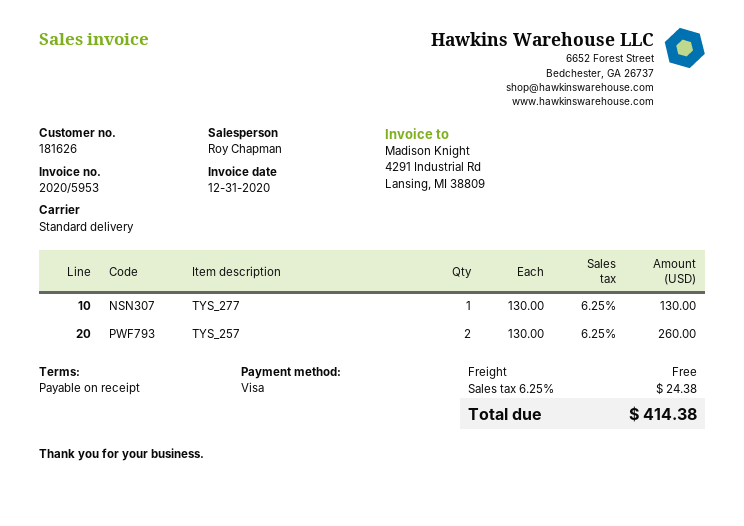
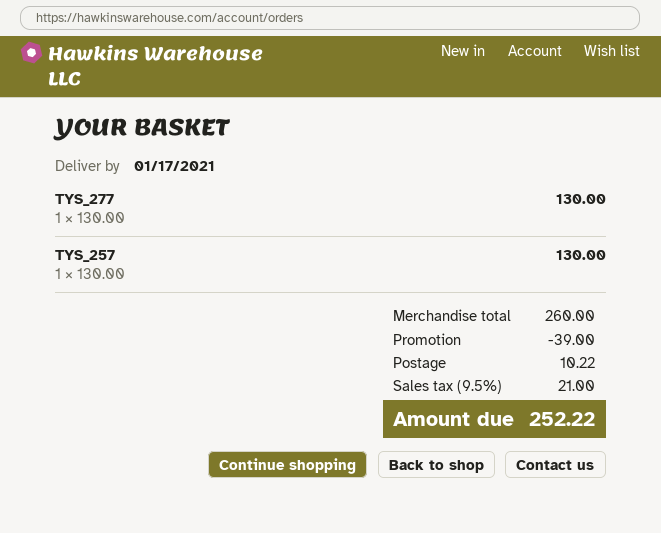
TYS_257: 2 x 130.00 = 260.00 -> 1 x 130.00 = 130.00
discount: none -> 39.00
shipping: 0.00 -> 10.22
tax: 6.25% = 24.38 -> 9.5% = 21.00
total: 414.38 -> 252.22

